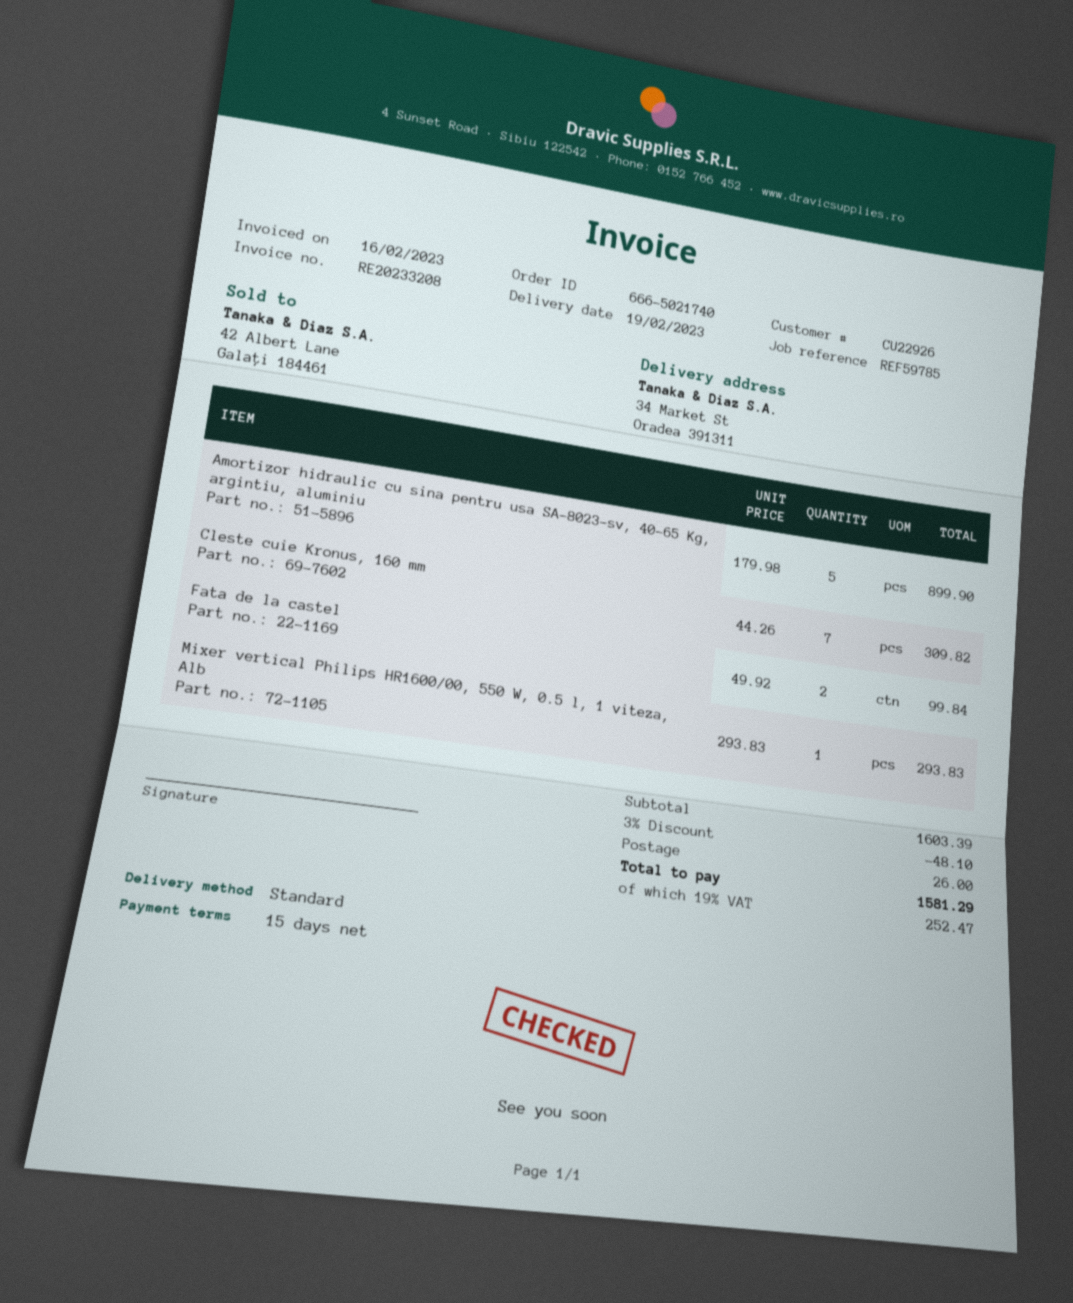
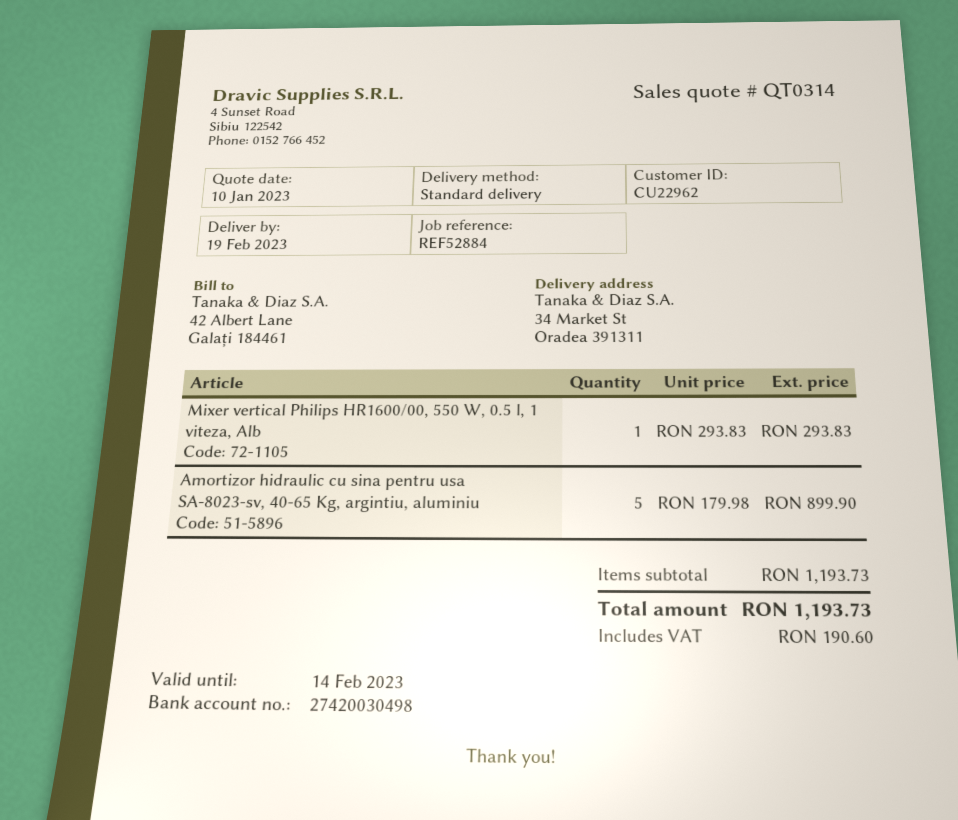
customer number: CU22926 -> CU22962
reference: REF59785 -> REF52884
Cleste cuie Kronus, 160 mm: 7 x 44.26 = 309.82 -> none
Fata de la castel: 2 x 49.92 = 99.84 -> none
subtotal: 1603.39 -> 1193.73
discount: 3% = 48.10 -> none
shipping: 26.00 -> none
tax: 252.47 -> 190.60
total: 1581.29 -> 1193.73

